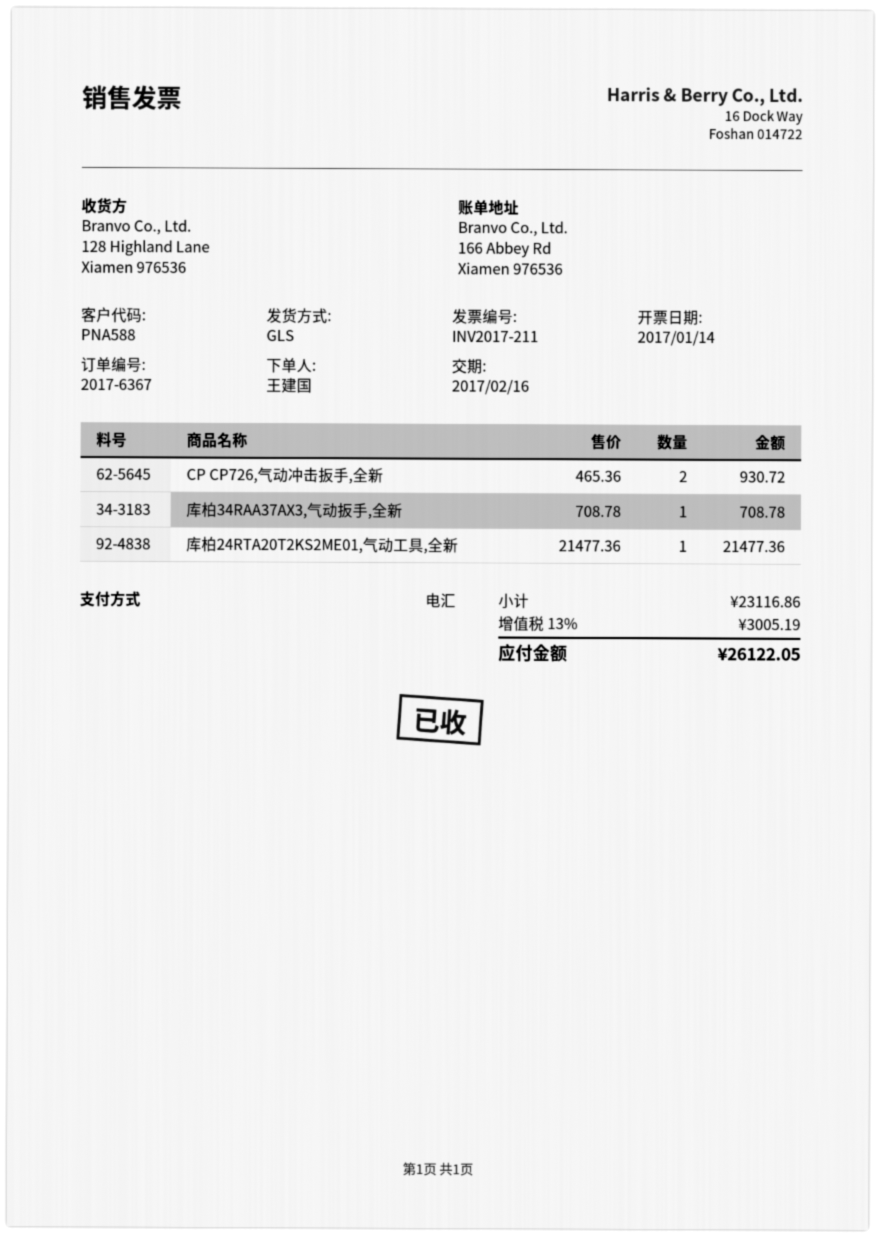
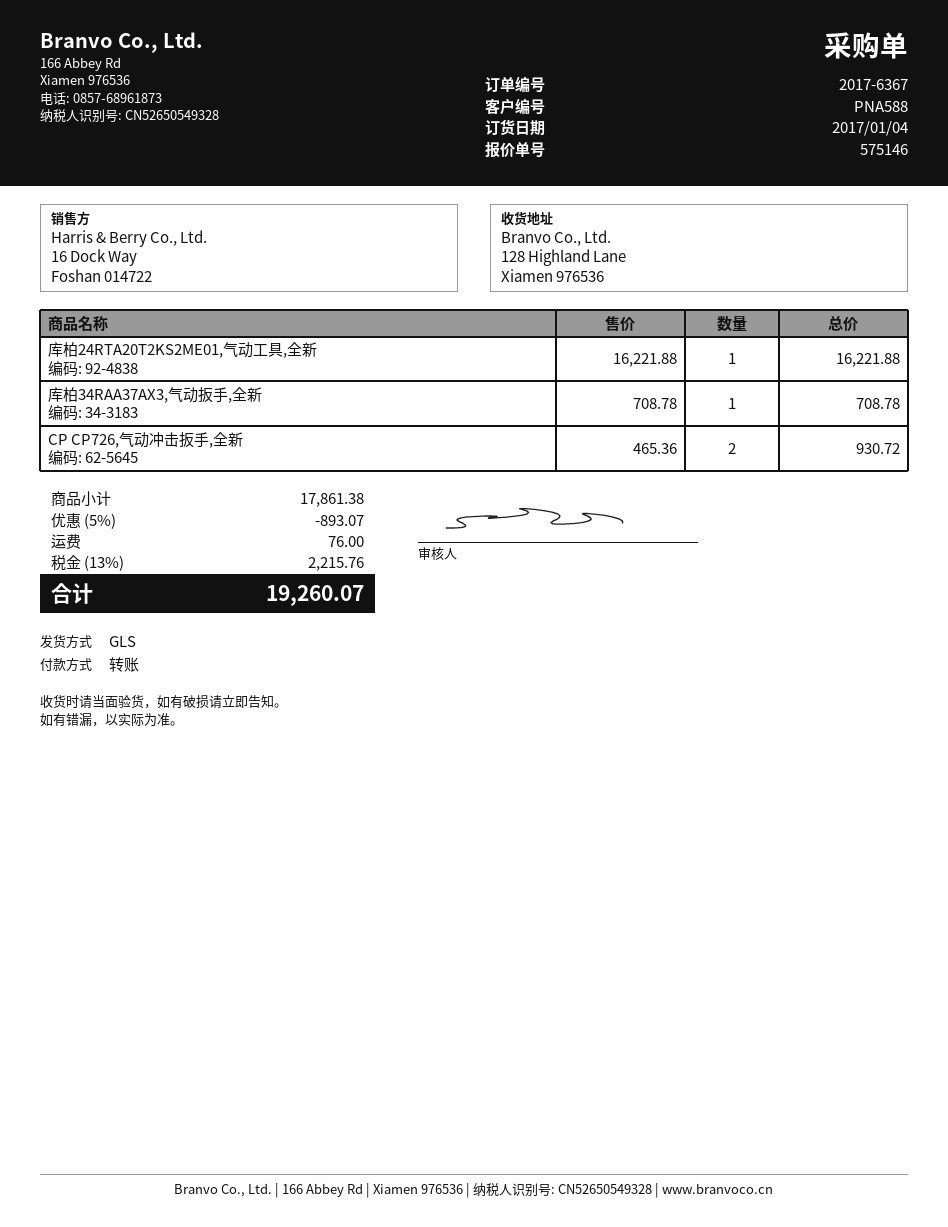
库柏24RTA20T2KS2ME01,气动工具,全新: 1 x 21477.36 = 21477.36 -> 1 x 16221.88 = 16221.88
subtotal: 23116.86 -> 17861.38
discount: none -> 5% = 893.07
shipping: none -> 76.00
tax: 13% = 3005.19 -> 13% = 2215.76
total: 26122.05 -> 19260.07

